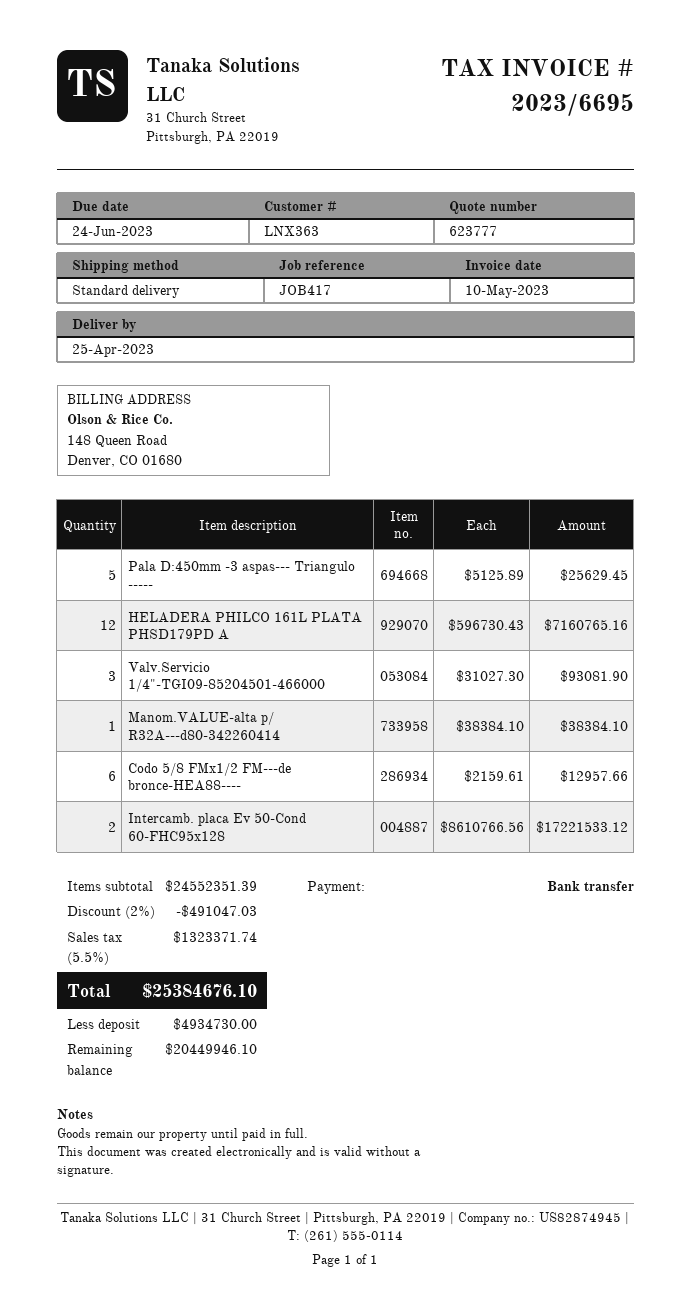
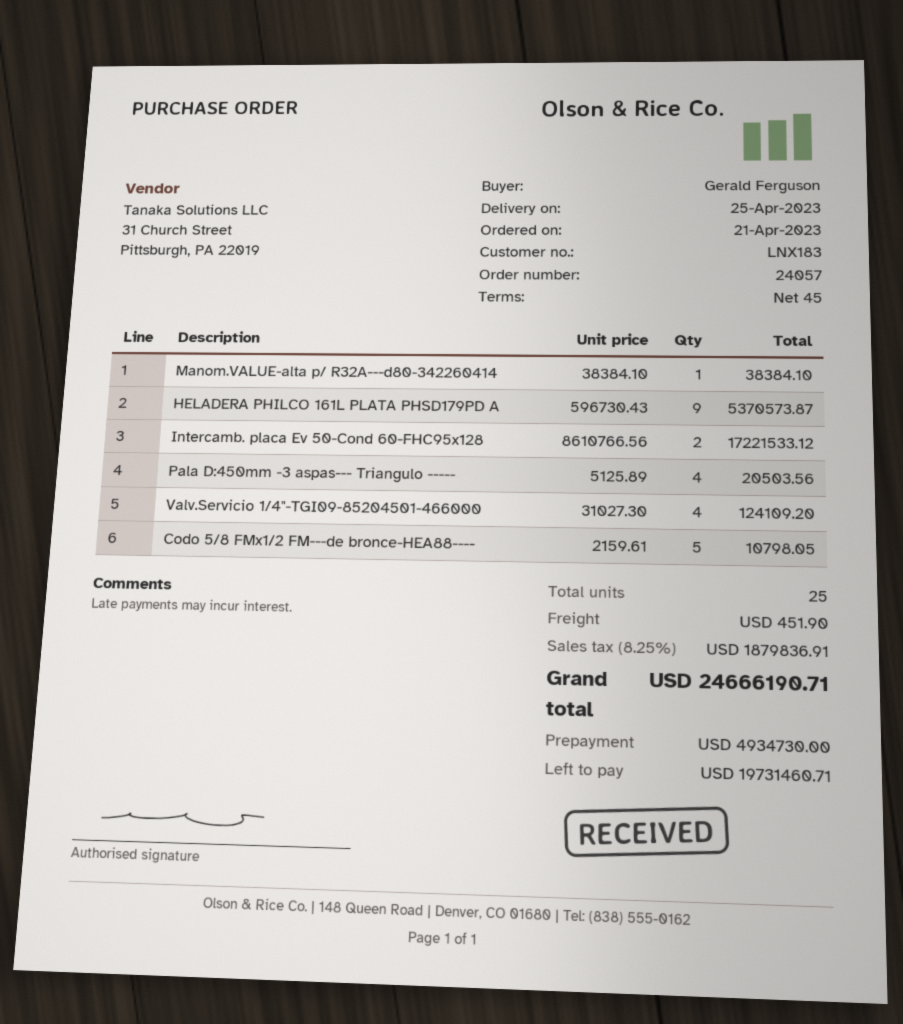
customer number: LNX363 -> LNX183
Pala D:450mm -3 aspas--- Triangulo -----: 5 x 5125.89 = 25629.45 -> 4 x 5125.89 = 20503.56
HELADERA PHILCO 161L PLATA PHSD179PD A: 12 x 596730.43 = 7160765.16 -> 9 x 596730.43 = 5370573.87
Valv.Servicio 1/4"-TGI09-85204501-466000: 3 x 31027.30 = 93081.90 -> 4 x 31027.30 = 124109.20
Codo 5/8 FMx1/2 FM---de bronce-HEA88----: 6 x 2159.61 = 12957.66 -> 5 x 2159.61 = 10798.05
discount: 2% = 491047.03 -> none
shipping: none -> 451.90
tax: 5.5% = 1323371.74 -> 8.25% = 1879836.91
total: 25384676.10 -> 24666190.71
balance: 20449946.10 -> 19731460.71

